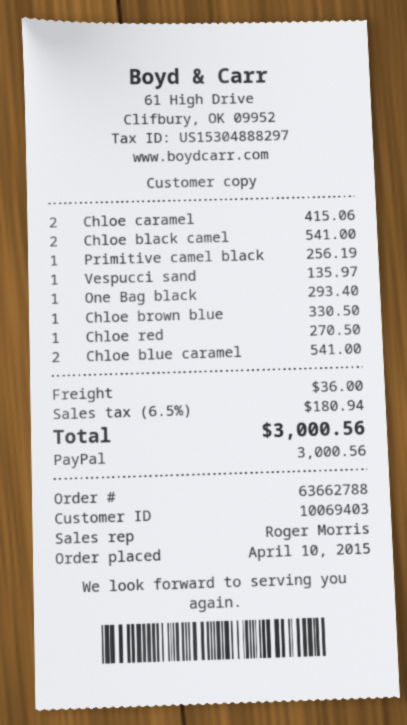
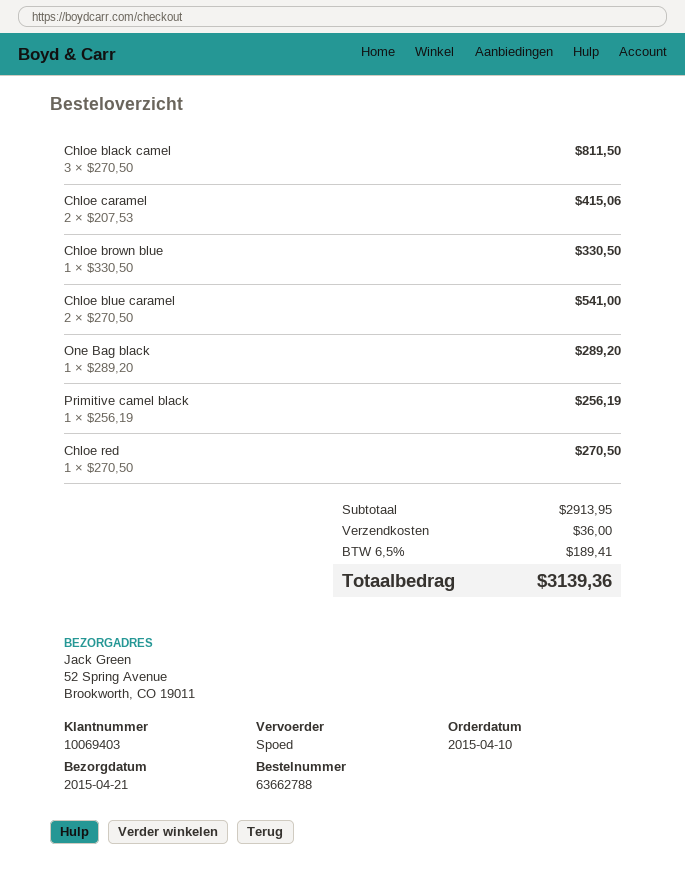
Chloe black camel: 2 for 541.00 -> 3 for 811.50
Vespucci sand: 1 for 135.97 -> none
One Bag black: 1 for 293.40 -> 1 for 289.20
tax: 6.5% = 180.94 -> 6.5% = 189.41
total: 3000.56 -> 3139.36

